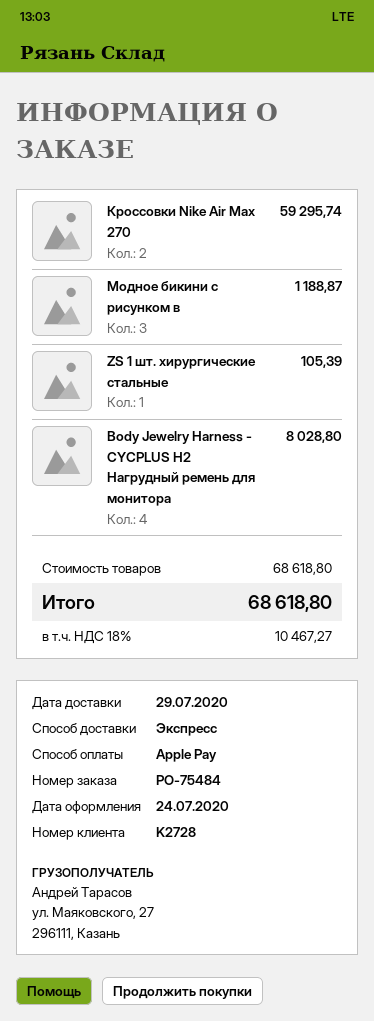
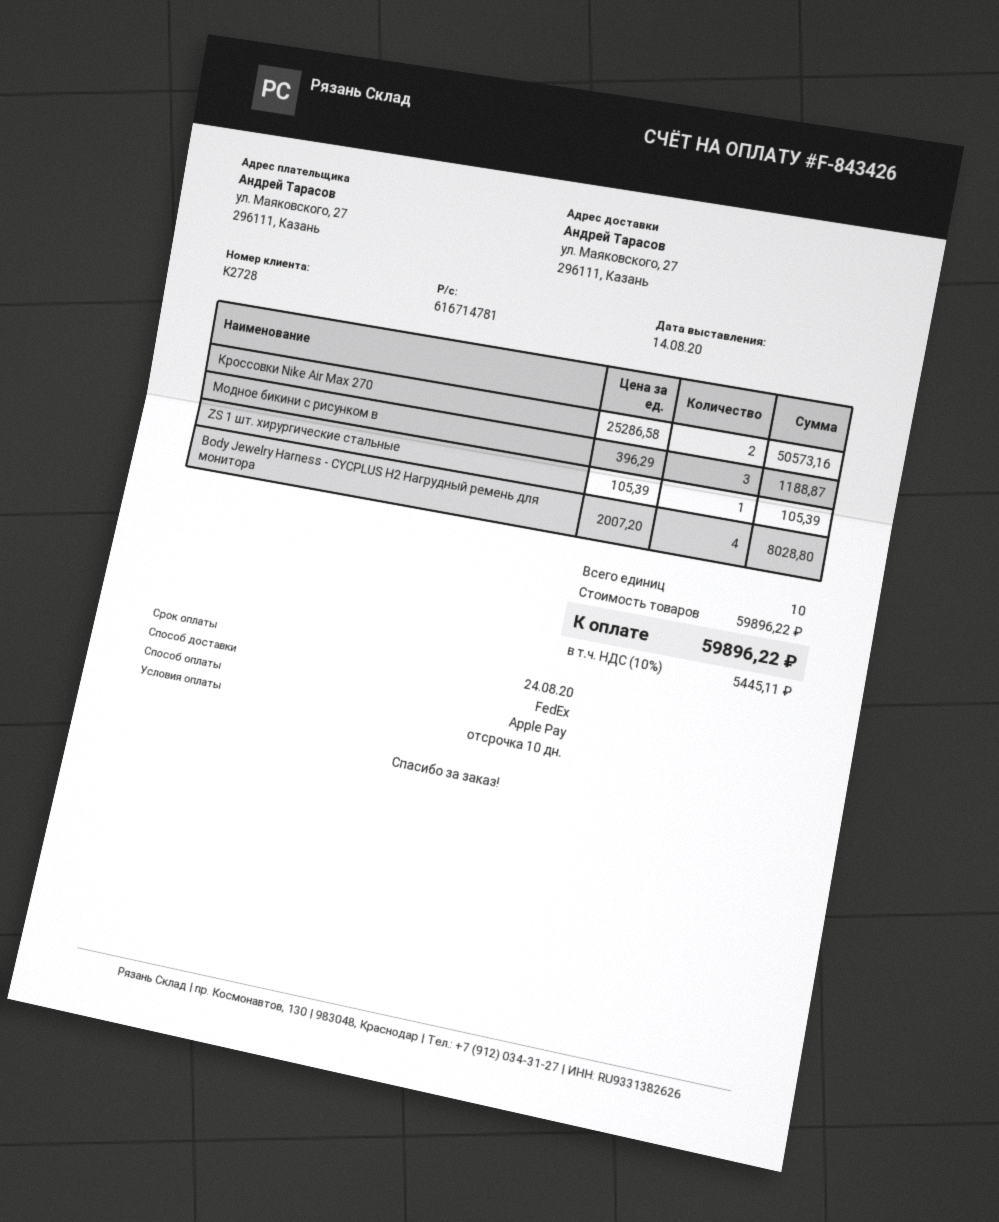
shipping method: express -> FedEx
Кроссовки Nike Air Max 270: 2 for 59295.74 -> 2 for 50573.16
subtotal: 68618.80 -> 59896.22
tax: 18% = 10467.27 -> 10% = 5445.11
total: 68618.80 -> 59896.22

